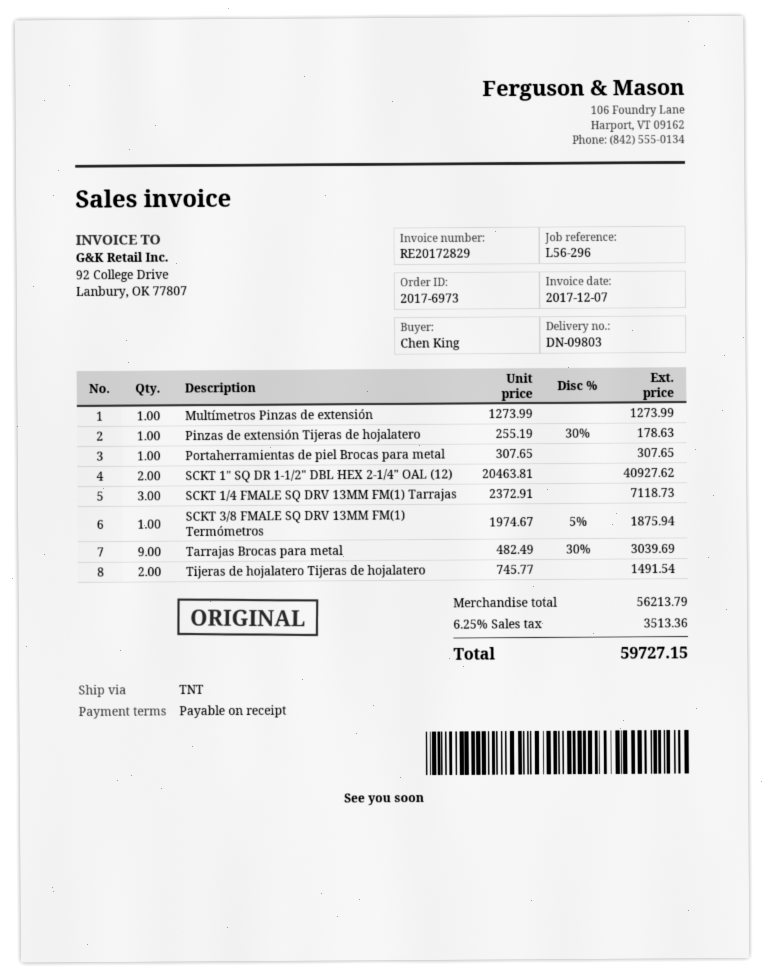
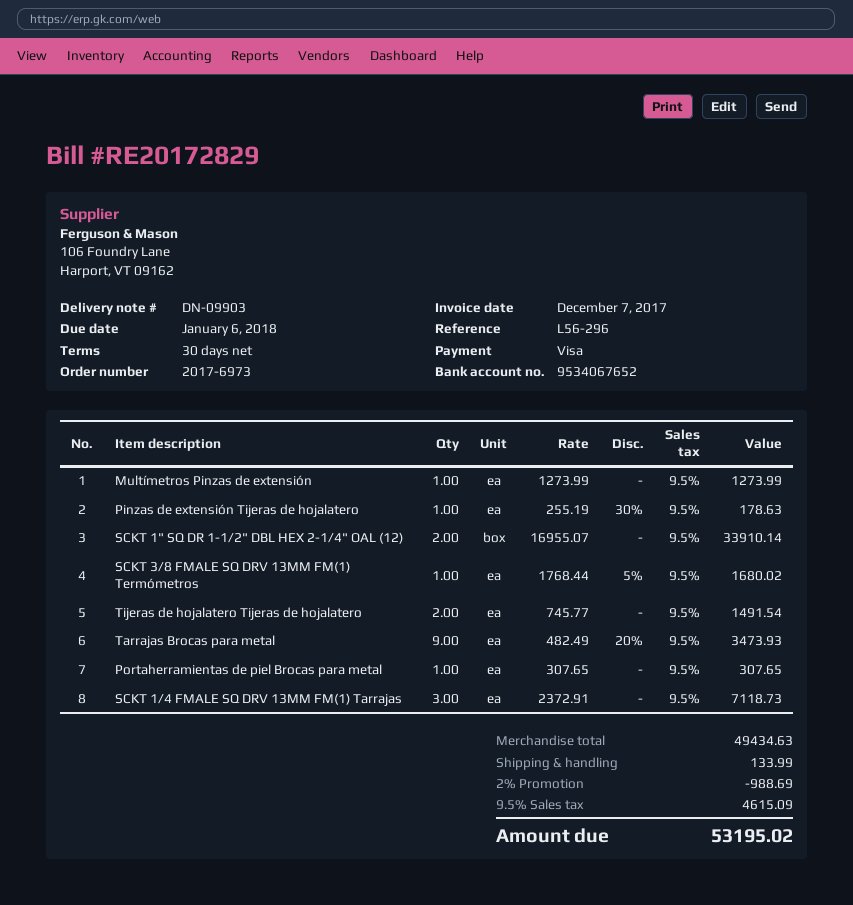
delivery note number: DN-09803 -> DN-09903
payment terms: on receipt -> 30 days
SCKT 1" SQ DR 1-1/2" DBL HEX 2-1/4" OAL (12): 2 x 20463.81 = 40927.62 -> 2 x 16955.07 = 33910.14
SCKT 3/8 FMALE SQ DRV 13MM FM(1) Termómetros: 1 x 1974.67 - 5% = 1875.94 -> 1 x 1768.44 - 5% = 1680.02
Tarrajas Brocas para metal: 9 x 482.49 - 30% = 3039.69 -> 9 x 482.49 - 20% = 3473.93
subtotal: 56213.79 -> 49434.63
discount: none -> 2% = 988.69
shipping: none -> 133.99
tax: 6.25% = 3513.36 -> 9.5% = 4615.09
total: 59727.15 -> 53195.02

